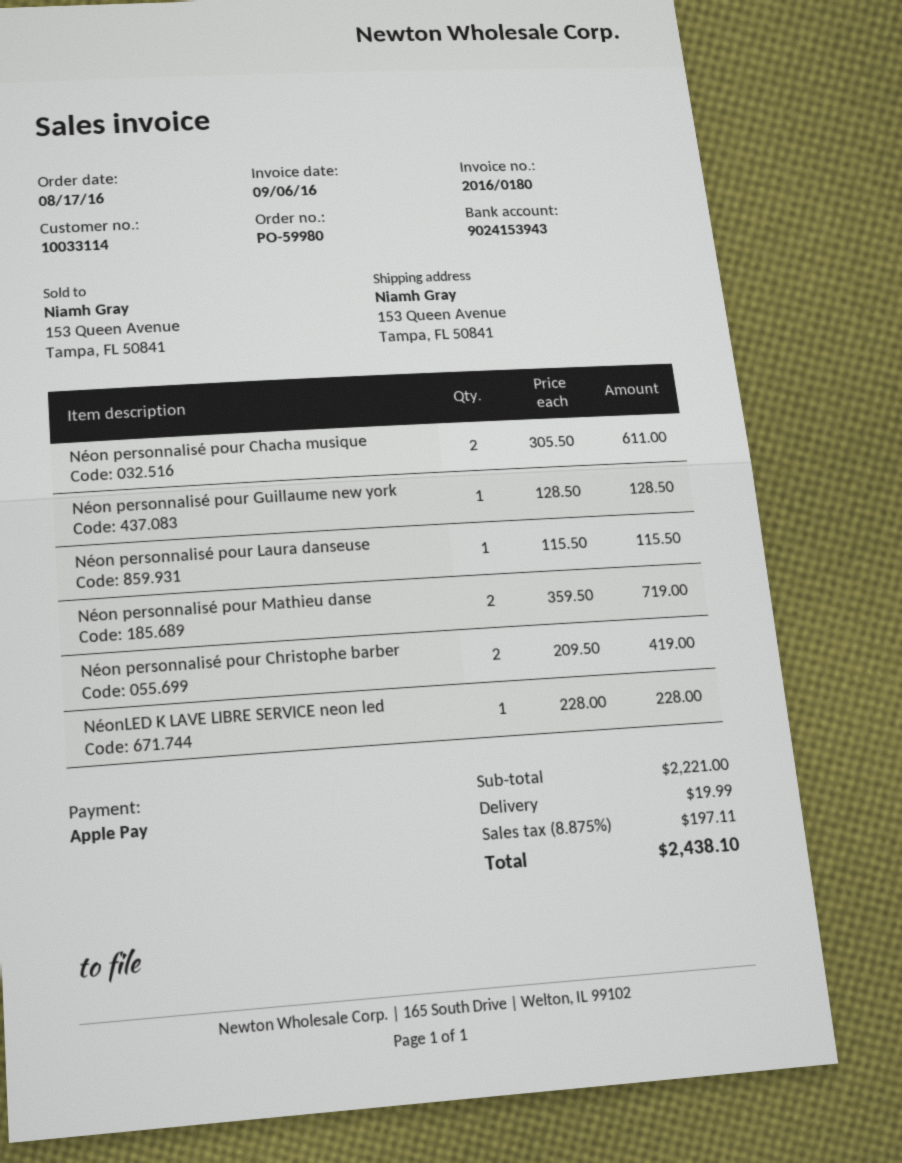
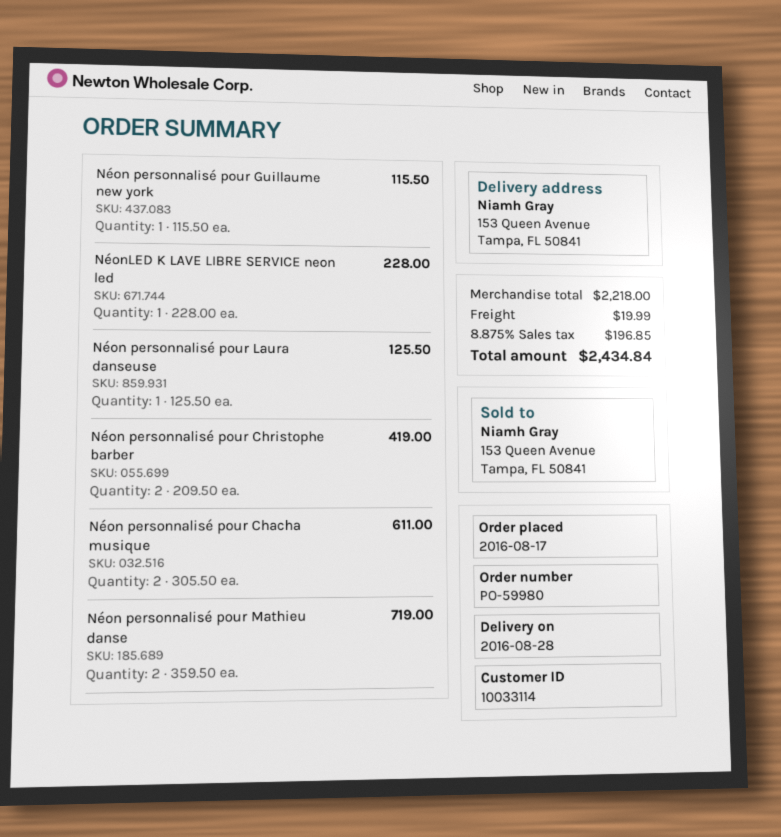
Néon personnalisé pour Guillaume new york: 1 x 128.50 = 128.50 -> 1 x 115.50 = 115.50
Néon personnalisé pour Laura danseuse: 1 x 115.50 = 115.50 -> 1 x 125.50 = 125.50
subtotal: 2221.00 -> 2218.00
tax: 8.875% = 197.11 -> 8.875% = 196.85
total: 2438.10 -> 2434.84

